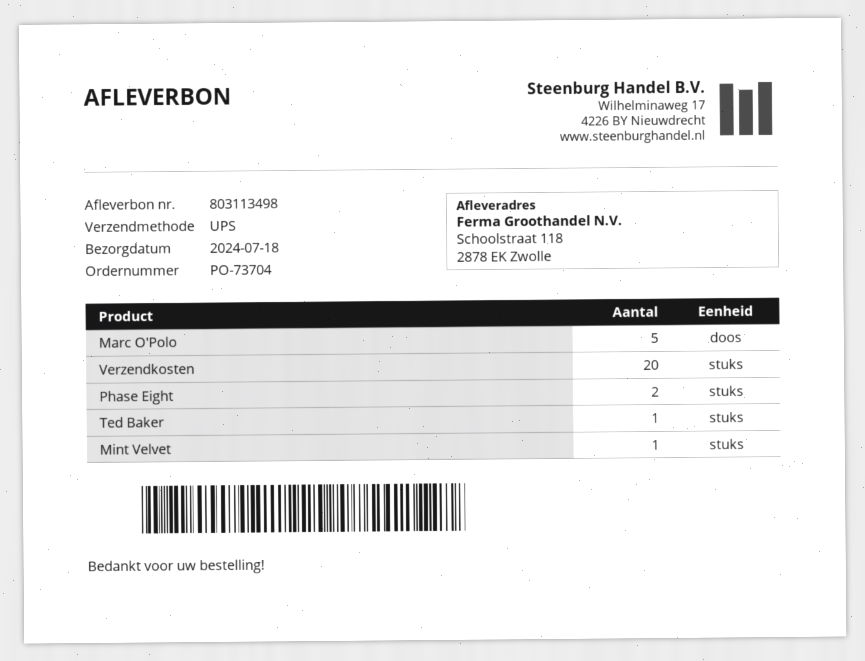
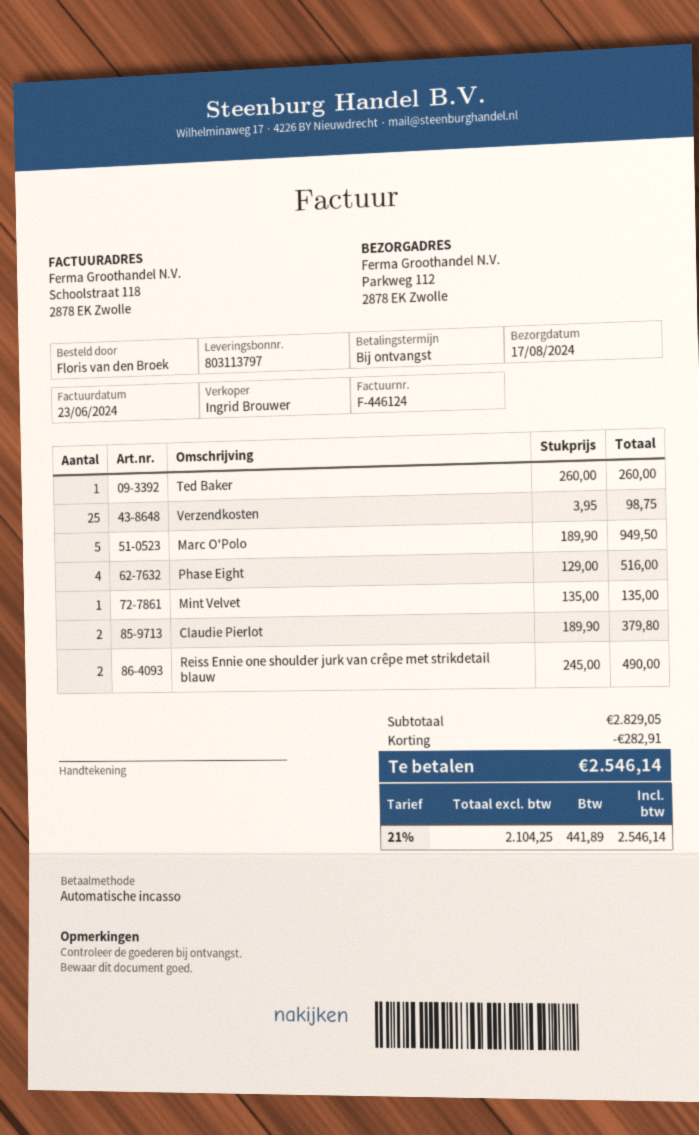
delivery note number: 803113498 -> 803113797
delivery date: 2024-07-18 -> 2024-08-17
ship to: Schoolstraat 118, 2878 EK Zwolle -> Parkweg 112, 2878 EK Zwolle
Verzendkosten: 20 -> 25
Phase Eight: 2 -> 4
Claudie Pierlot: none -> 2
Reiss Ennie one shoulder jurk van crêpe met strikdetail blauw: none -> 2

